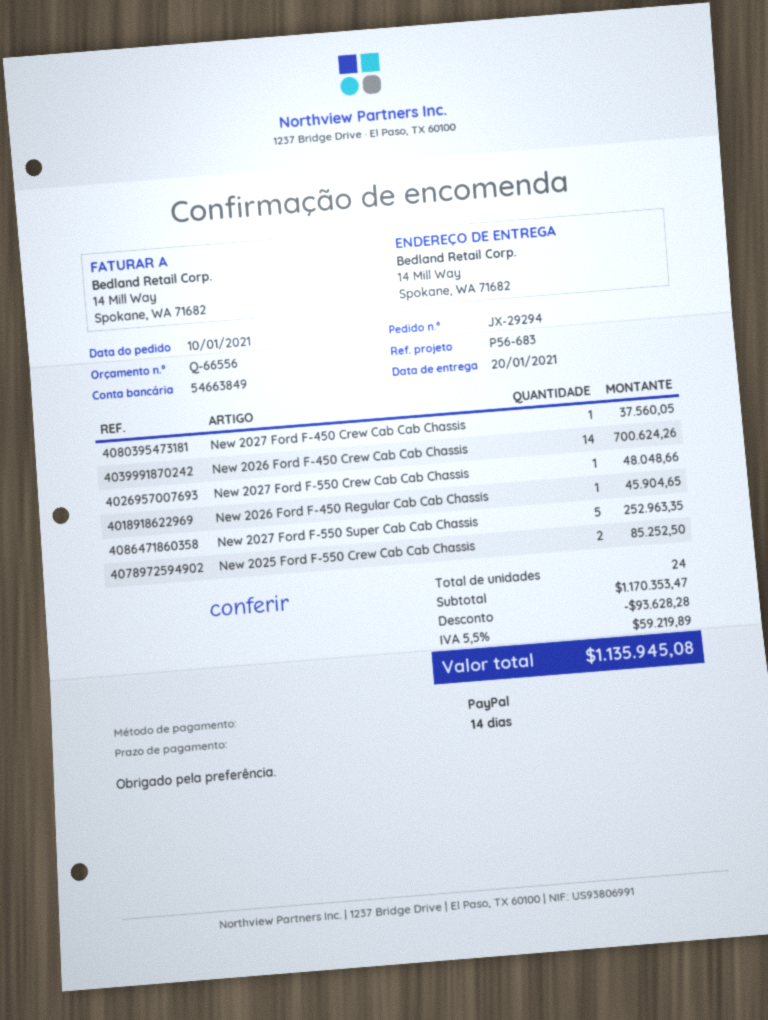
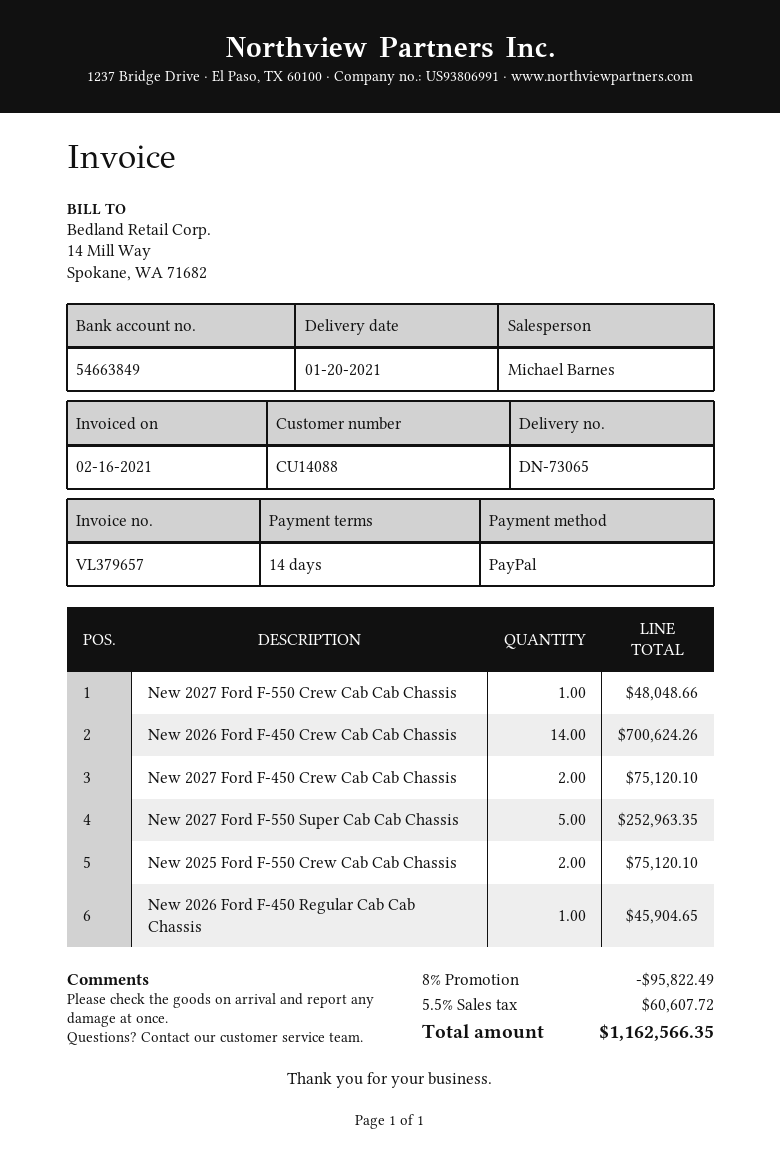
New 2027 Ford F-450 Crew Cab Cab Chassis: 1 for 37560.05 -> 2 for 75120.10
New 2025 Ford F-550 Crew Cab Cab Chassis: 2 for 85252.50 -> 2 for 75120.10
discount: 93628.28 -> 95822.49
tax: 5.5% = 59219.89 -> 5.5% = 60607.72
total: 1135945.08 -> 1162566.35

